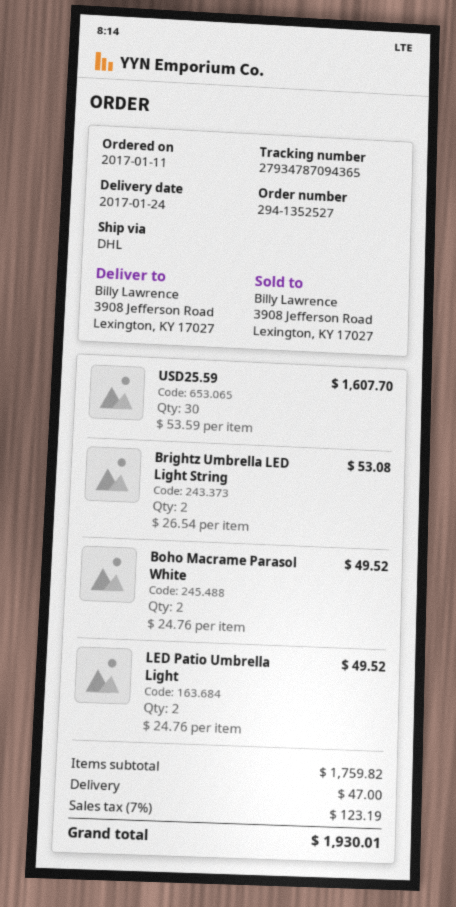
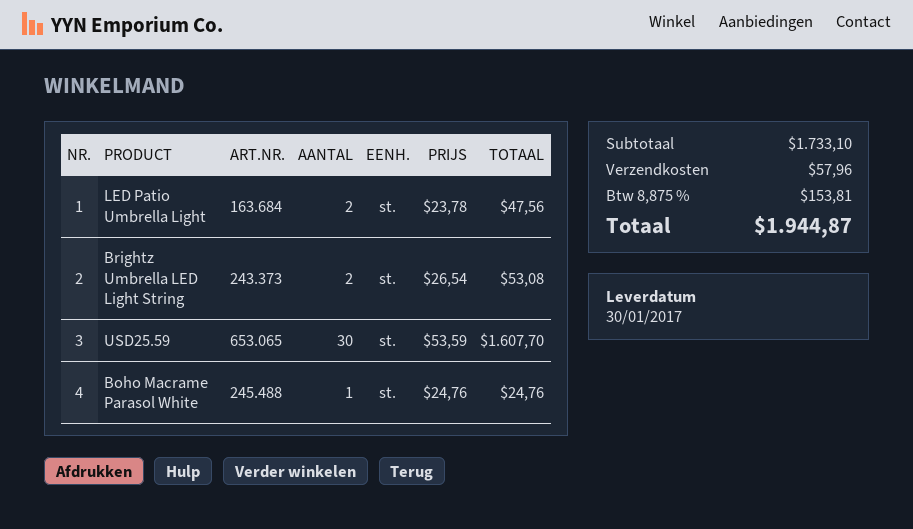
delivery date: 2017-01-24 -> 2017-01-30
Boho Macrame Parasol White: 2 x 24.76 = 49.52 -> 1 x 24.76 = 24.76
LED Patio Umbrella Light: 2 x 24.76 = 49.52 -> 2 x 23.78 = 47.56
subtotal: 1759.82 -> 1733.10
shipping: 47.00 -> 57.96
tax: 7% = 123.19 -> 8.875% = 153.81
total: 1930.01 -> 1944.87

